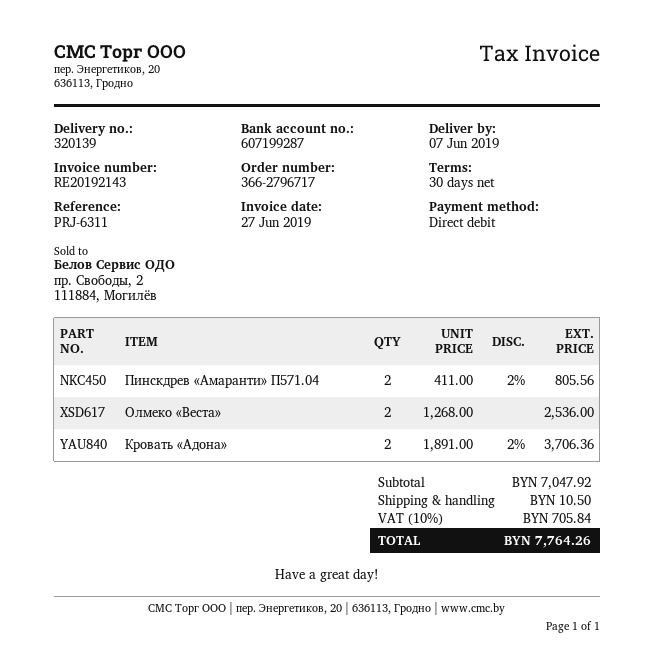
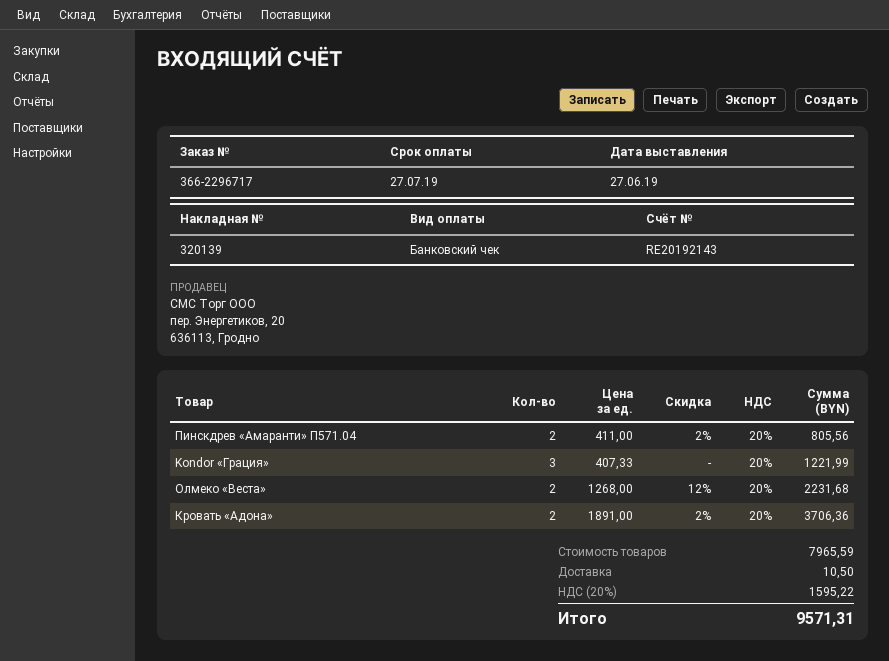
order number: 366-2796717 -> 366-2296717
payment method: direct debit -> cheque
Олмеко «Веста»: 2 x 1268.00 = 2536.00 -> 2 x 1268.00 - 12% = 2231.68
Kondor «Грация»: none -> 3 x 407.33 = 1221.99
subtotal: 7047.92 -> 7965.59
tax: 10% = 705.84 -> 20% = 1595.22
total: 7764.26 -> 9571.31

